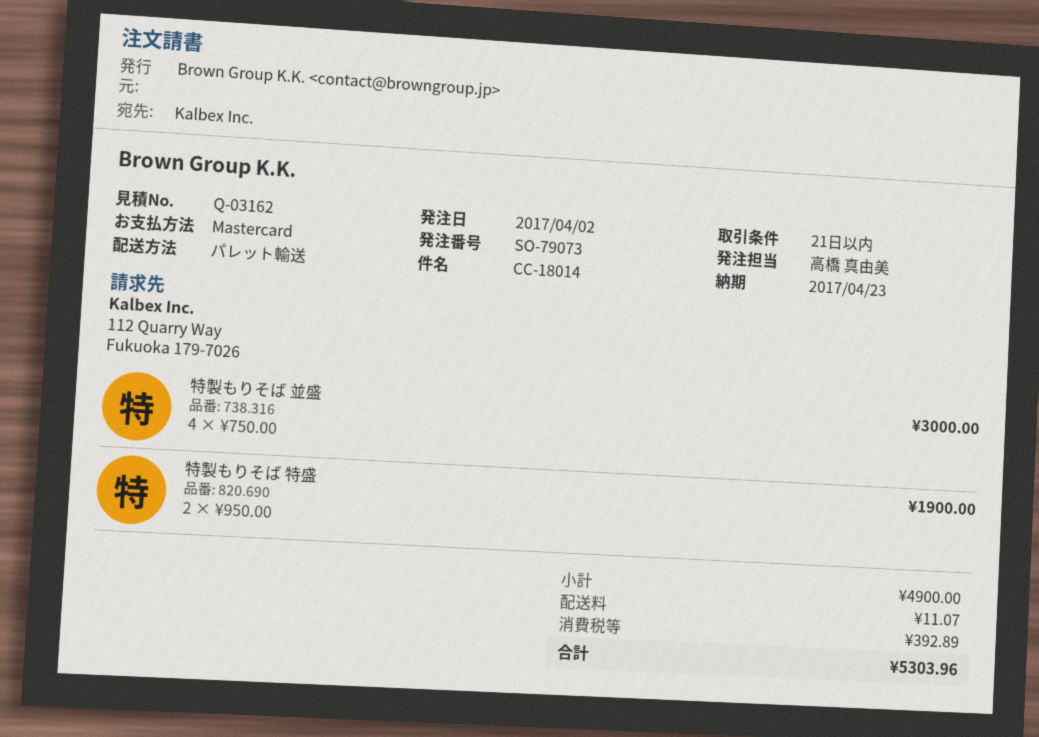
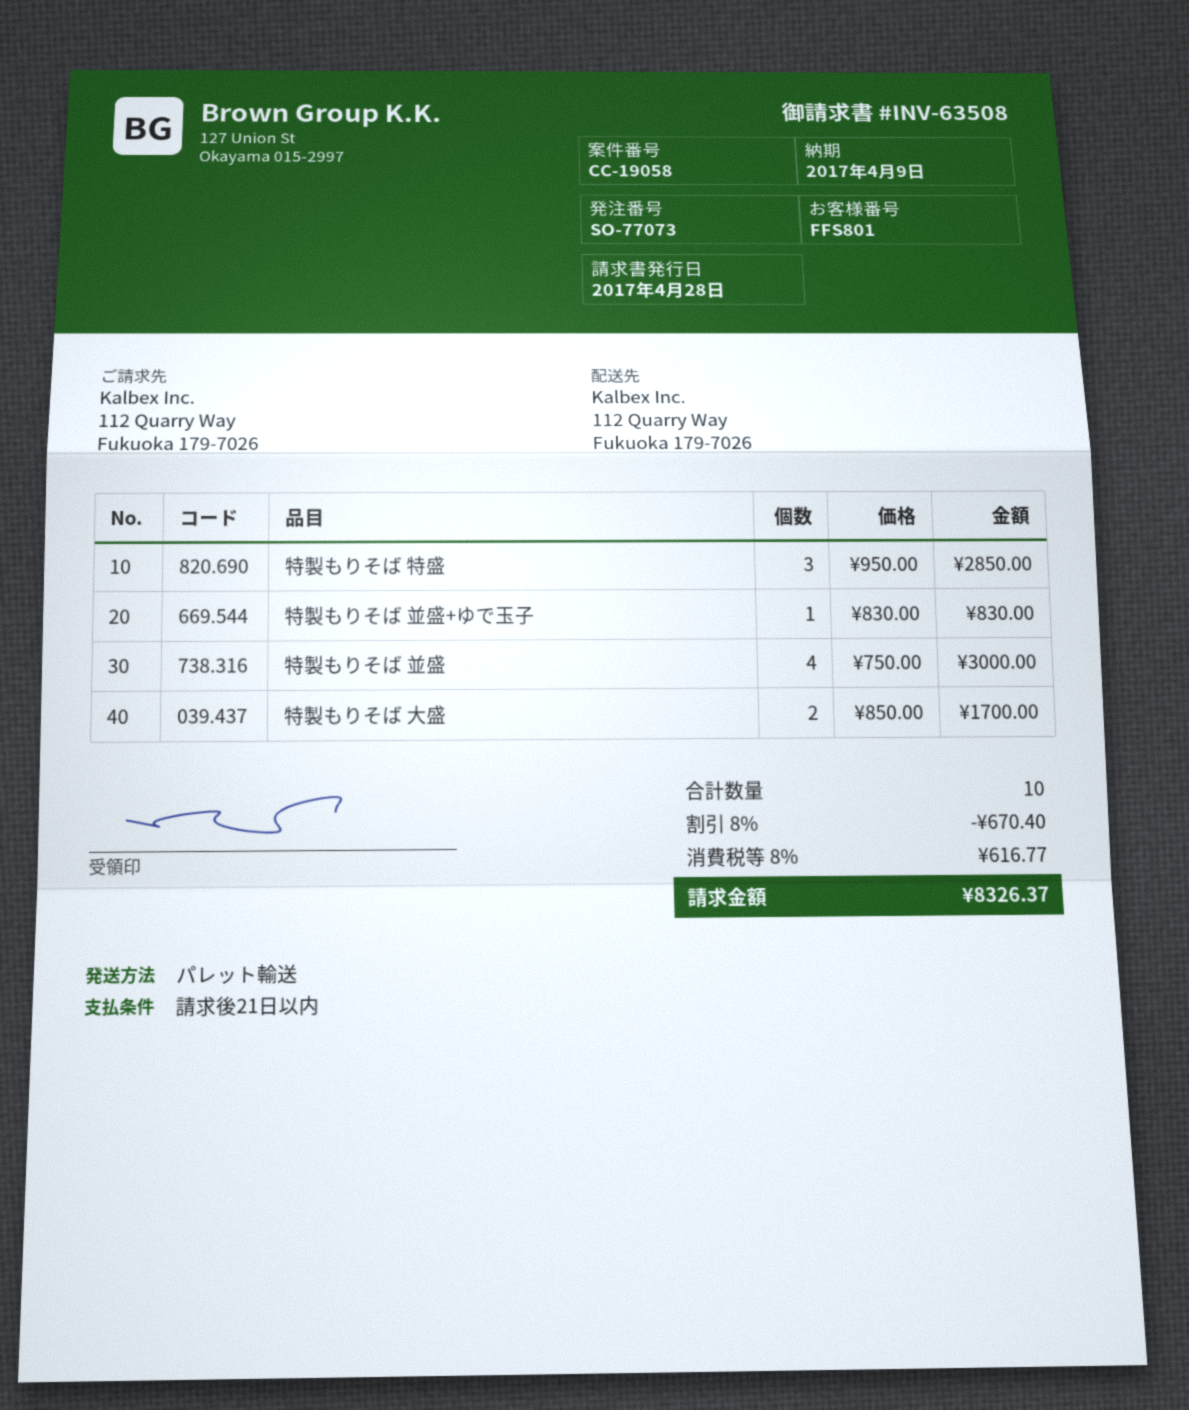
order number: SO-79073 -> SO-77073
delivery date: 2017-04-23 -> 2017-04-09
reference: CC-18014 -> CC-19058
特製もりそば 特盛: 2 x 950.00 = 1900.00 -> 3 x 950.00 = 2850.00
特製もりそば 並盛+ゆで玉子: none -> 1 x 830.00 = 830.00
特製もりそば 大盛: none -> 2 x 850.00 = 1700.00
discount: none -> 8% = 670.40
shipping: 11.07 -> none
tax: 392.89 -> 616.77
total: 5303.96 -> 8326.37

